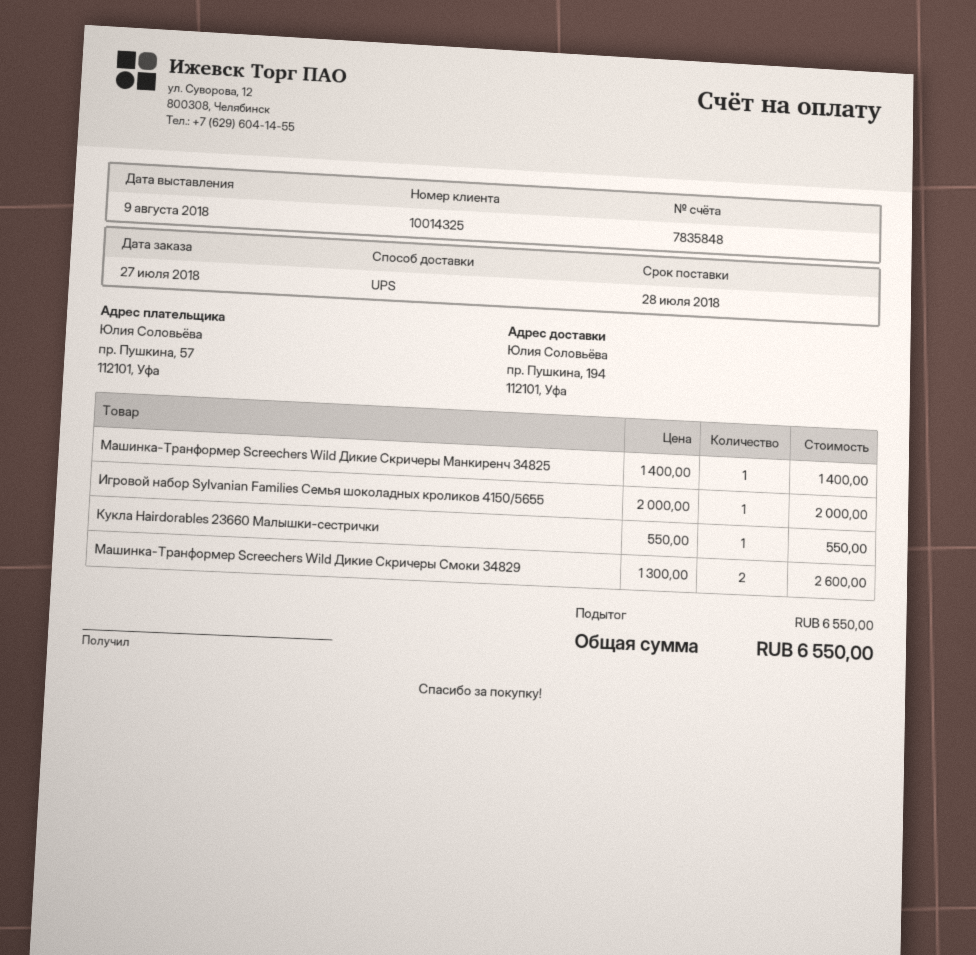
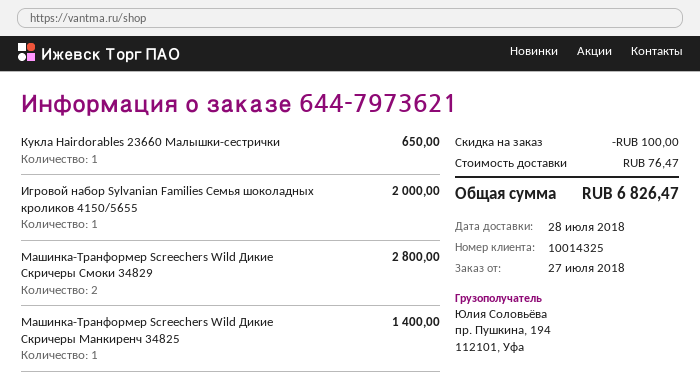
Кукла Hairdorables 23660 Малышки-сестрички: 1 for 550.00 -> 1 for 650.00
Машинка-Транформер Screechers Wild Дикие Скричеры Смоки 34829: 2 for 2600.00 -> 2 for 2800.00
discount: none -> 100.00
shipping: none -> 76.47
total: 6550.00 -> 6826.47

